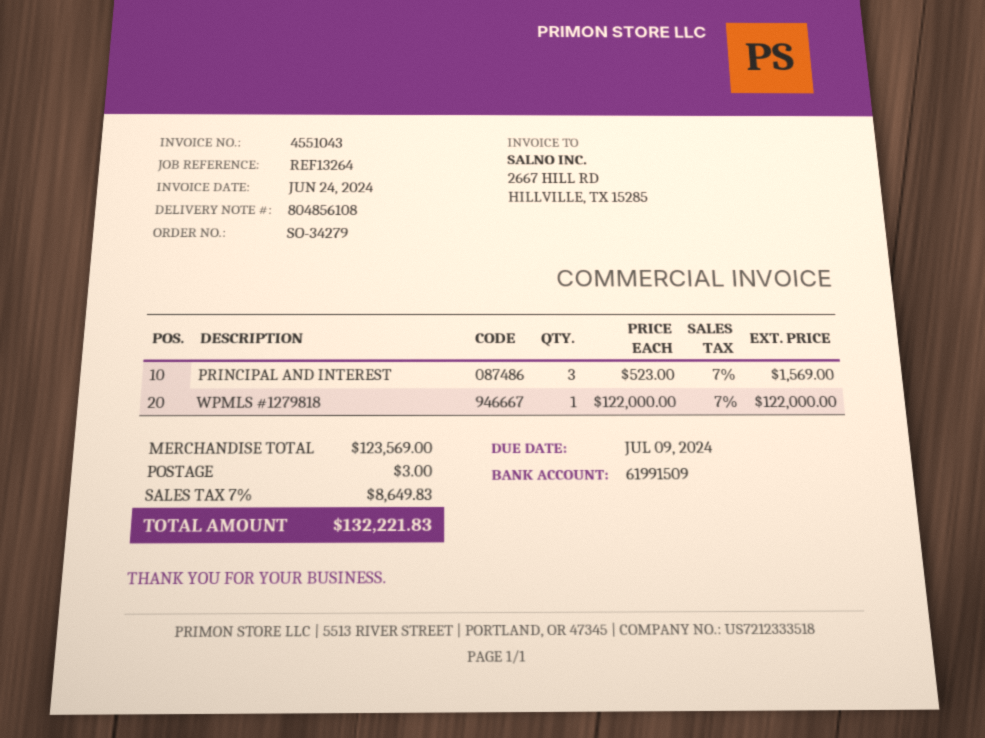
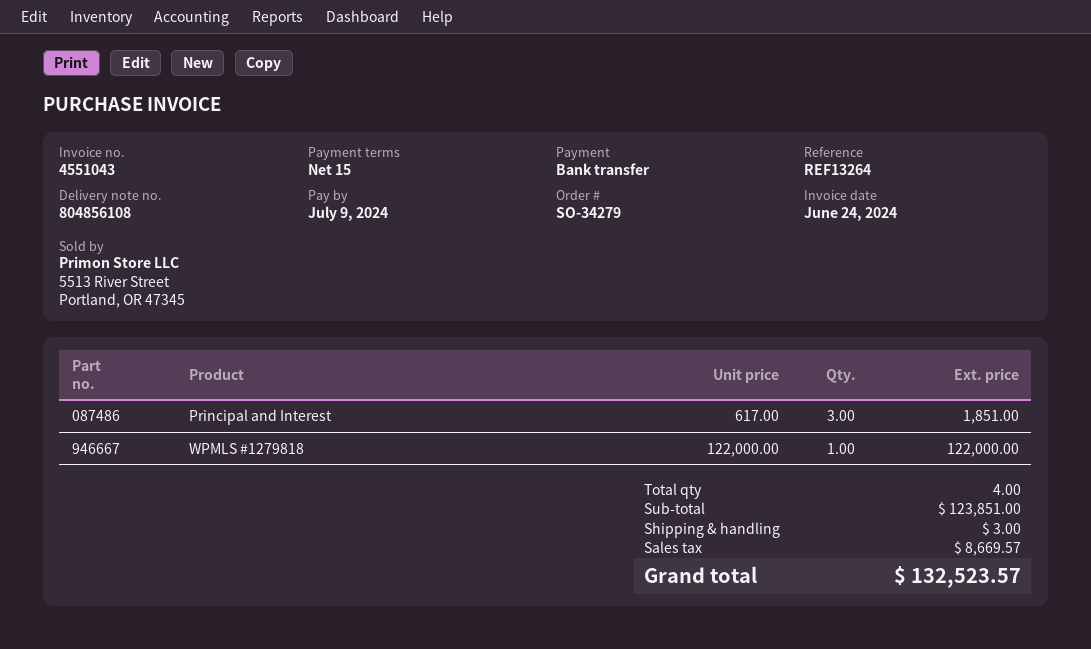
PRINCIPAL AND INTEREST: 3 x 523.00 = 1569.00 -> 3 x 617.00 = 1851.00
subtotal: 123569.00 -> 123851.00
tax: 8649.83 -> 8669.57
total: 132221.83 -> 132523.57

